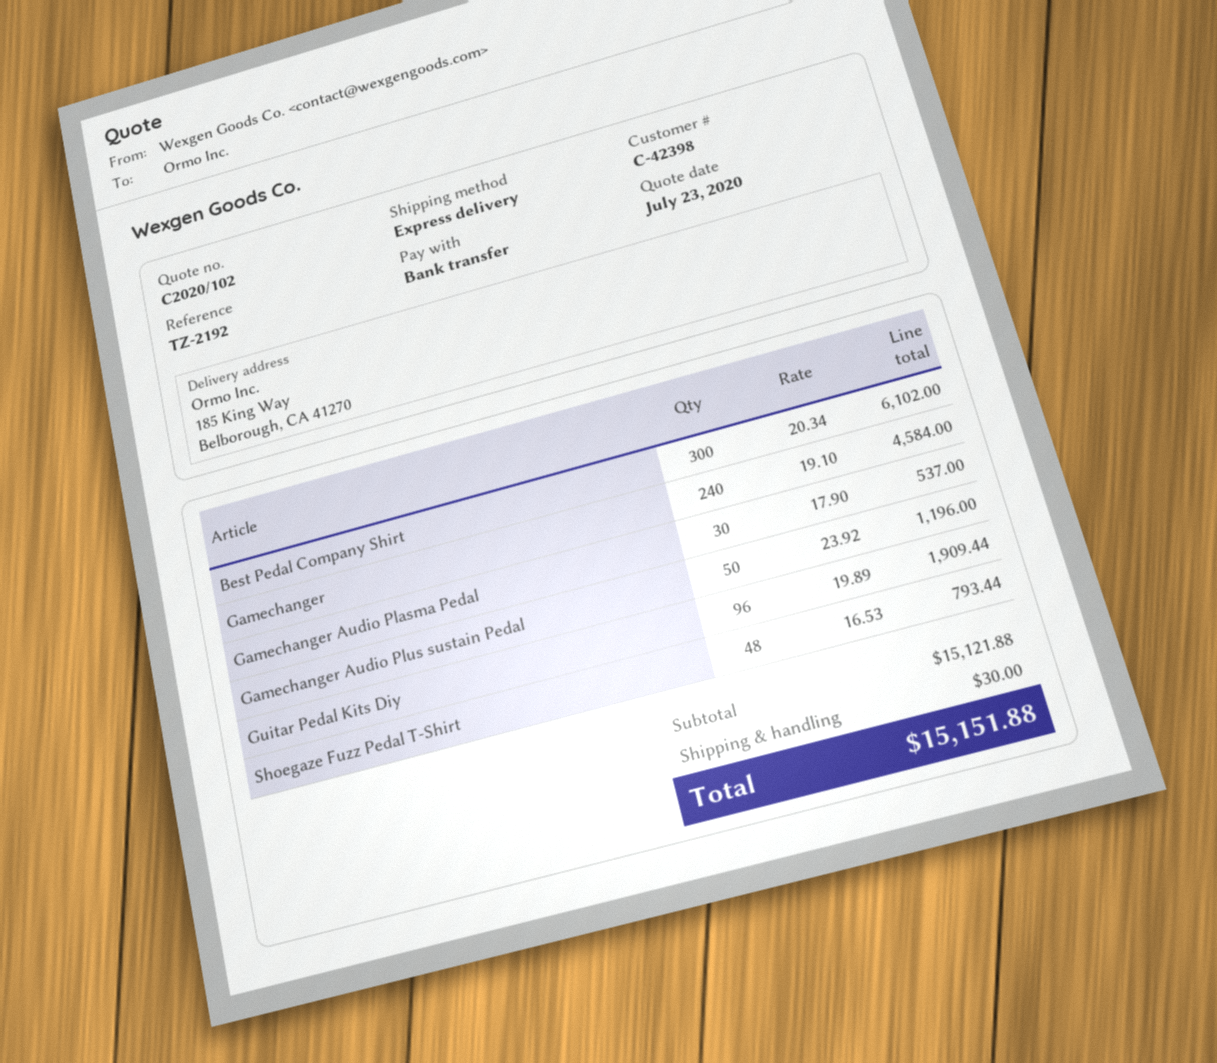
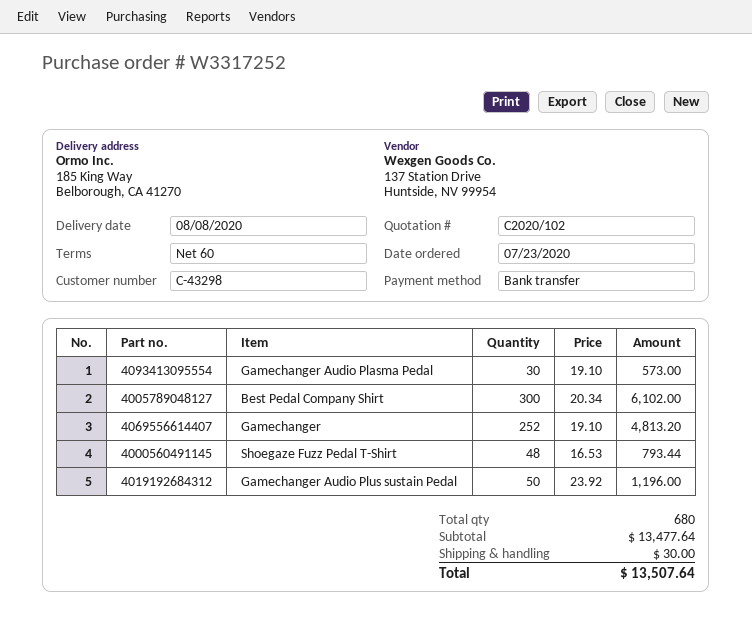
customer number: C-42398 -> C-43298
Gamechanger: 240 x 19.10 = 4584.00 -> 252 x 19.10 = 4813.20
Gamechanger Audio Plasma Pedal: 30 x 17.90 = 537.00 -> 30 x 19.10 = 573.00
Guitar Pedal Kits Diy: 96 x 19.89 = 1909.44 -> none
subtotal: 15121.88 -> 13477.64
total: 15151.88 -> 13507.64

